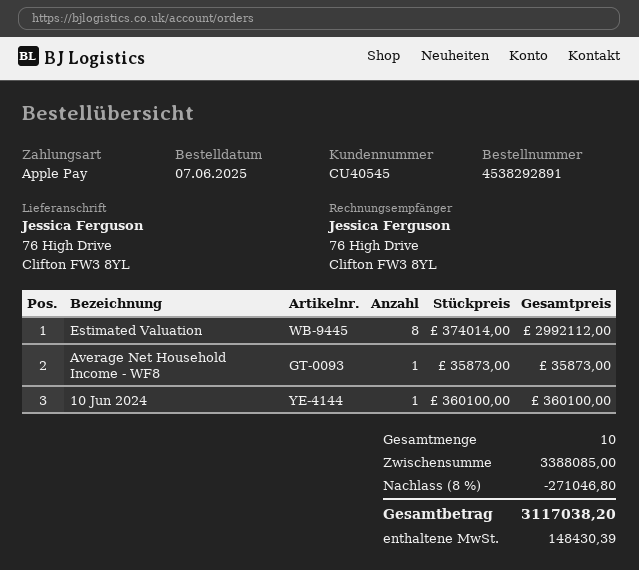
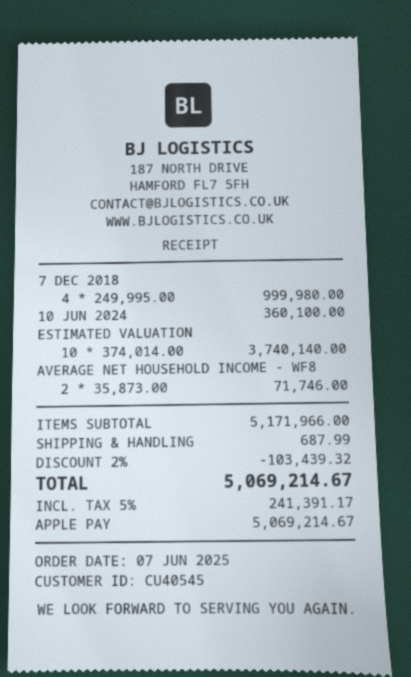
Estimated Valuation: 8 x 374014.00 = 2992112.00 -> 10 x 374014.00 = 3740140.00
Average Net Household Income - WF8: 1 x 35873.00 = 35873.00 -> 2 x 35873.00 = 71746.00
7 DEC 2018: none -> 4 x 249995.00 = 999980.00
subtotal: 3388085.00 -> 5171966.00
discount: 8% = 271046.80 -> 2% = 103439.32
shipping: none -> 687.99
tax: 148430.39 -> 241391.17
total: 3117038.20 -> 5069214.67

